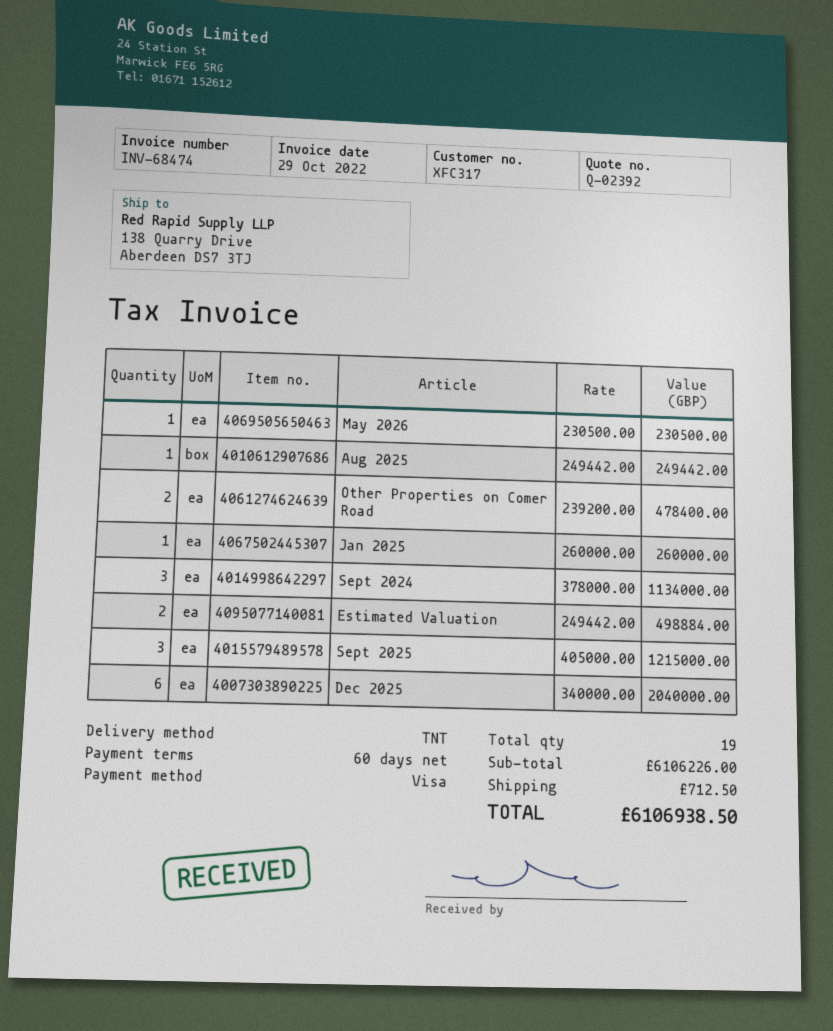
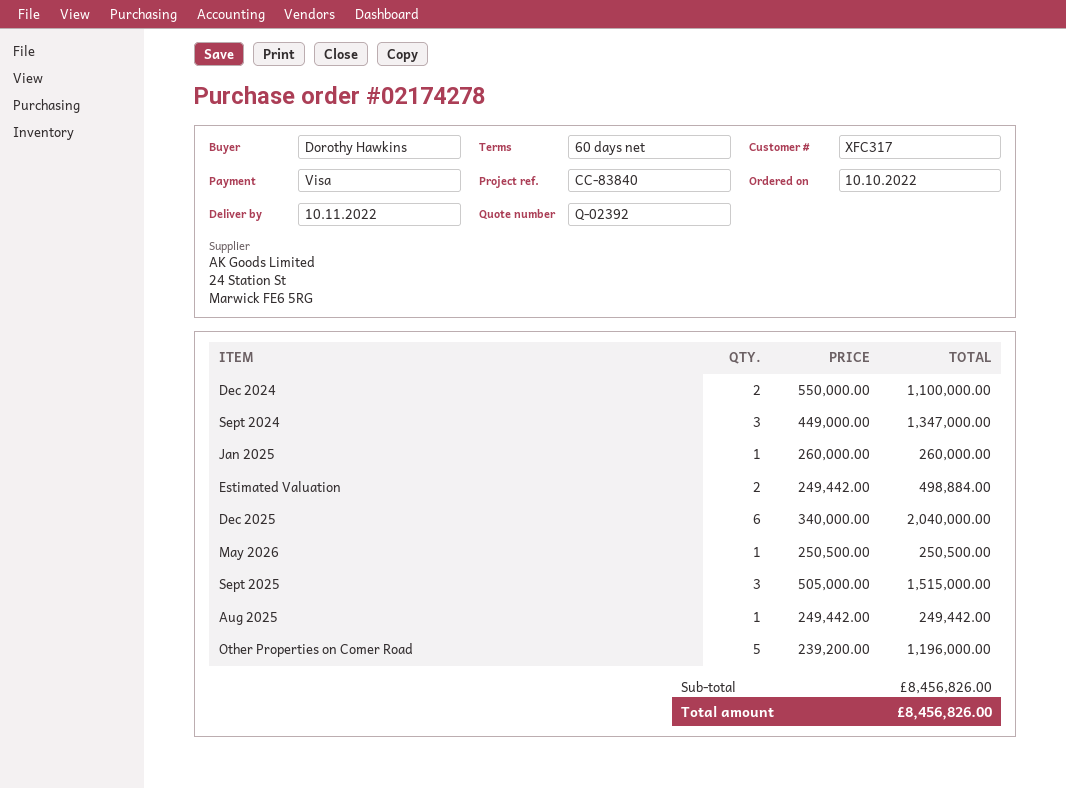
May 2026: 1 x 230500.00 = 230500.00 -> 1 x 250500.00 = 250500.00
Other Properties on Comer Road: 2 x 239200.00 = 478400.00 -> 5 x 239200.00 = 1196000.00
Sept 2024: 3 x 378000.00 = 1134000.00 -> 3 x 449000.00 = 1347000.00
Sept 2025: 3 x 405000.00 = 1215000.00 -> 3 x 505000.00 = 1515000.00
Dec 2024: none -> 2 x 550000.00 = 1100000.00
subtotal: 6106226.00 -> 8456826.00
shipping: 712.50 -> none
total: 6106938.50 -> 8456826.00

